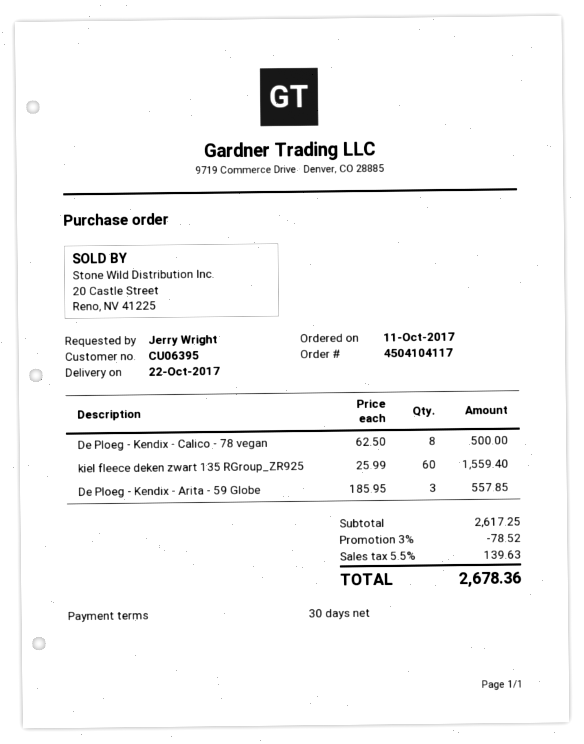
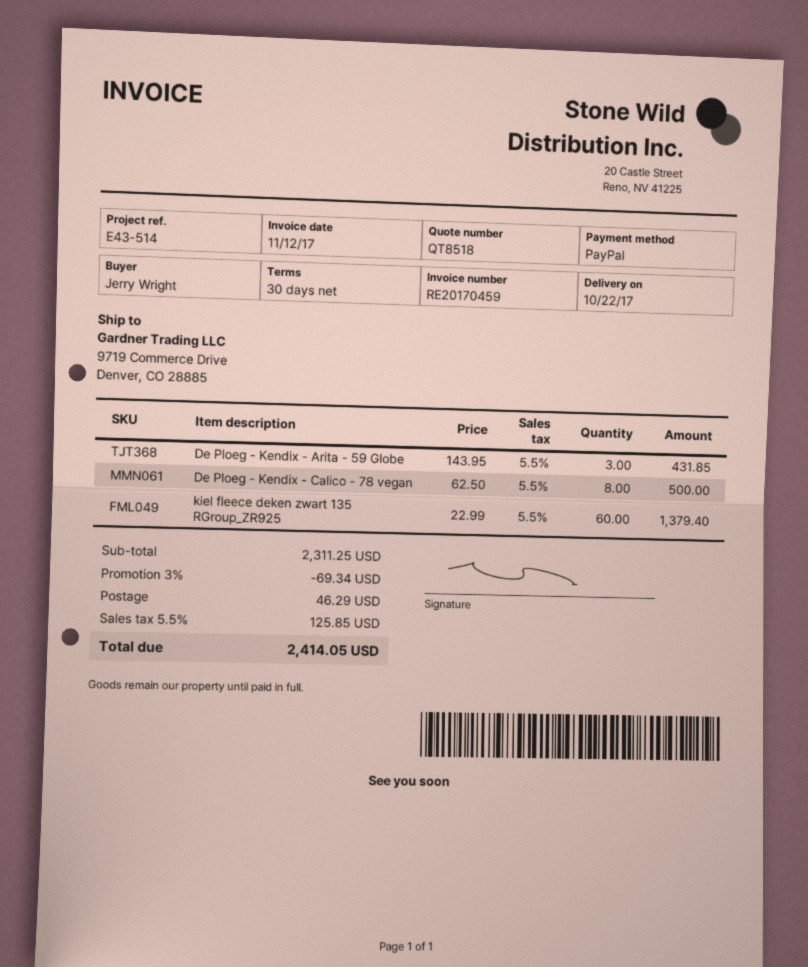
kiel fleece deken zwart 135 RGroup_ZR925: 60 x 25.99 = 1559.40 -> 60 x 22.99 = 1379.40
De Ploeg - Kendix - Arita - 59 Globe: 3 x 185.95 = 557.85 -> 3 x 143.95 = 431.85
subtotal: 2617.25 -> 2311.25
discount: 3% = 78.52 -> 3% = 69.34
shipping: none -> 46.29
tax: 5.5% = 139.63 -> 5.5% = 125.85
total: 2678.36 -> 2414.05

